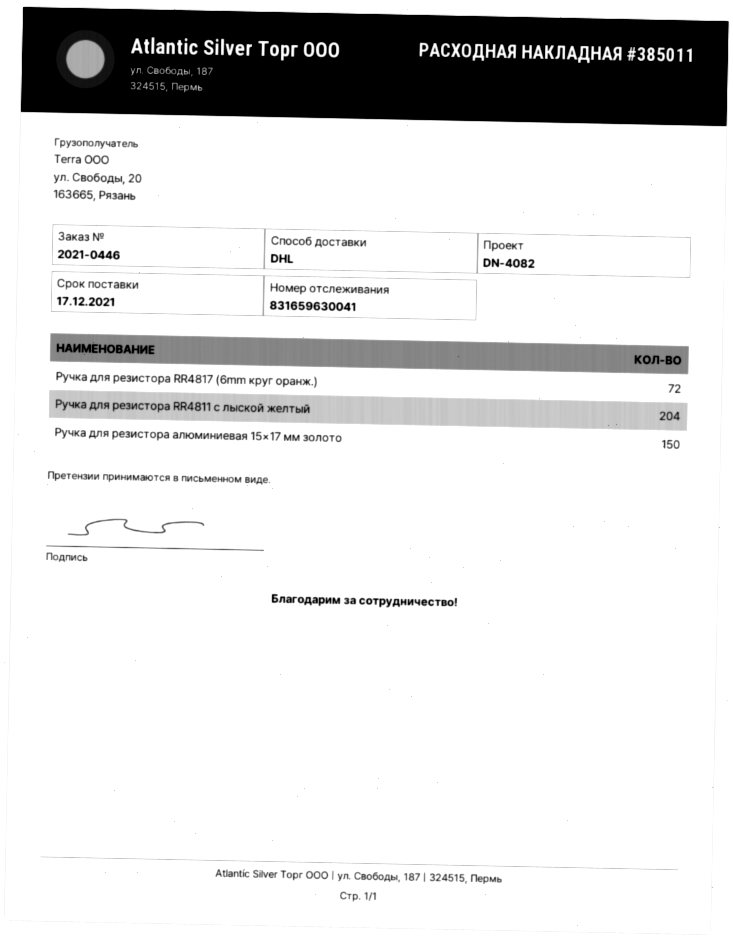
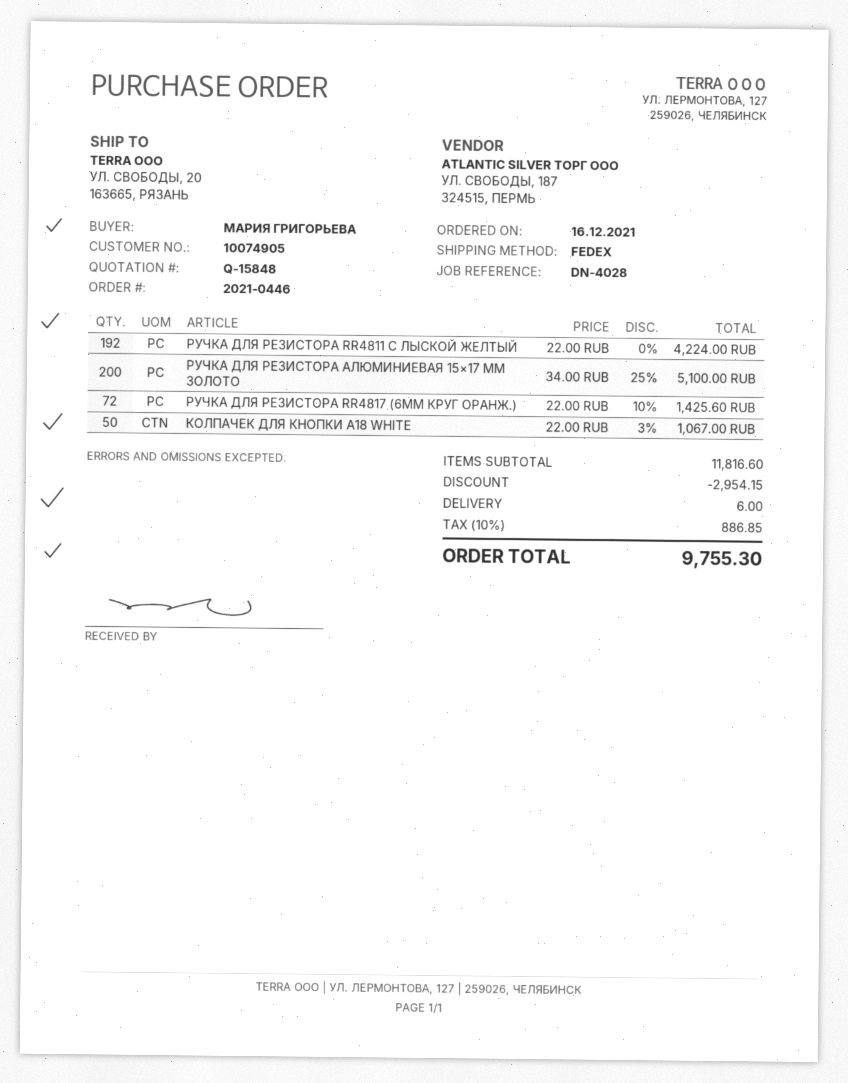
reference: DN-4082 -> DN-4028
shipping method: DHL -> FedEx
Ручка для резистора RR4811 с лыской желтый: 204 -> 192
Ручка для резистора алюминиевая 15×17 мм золото: 150 -> 200
КОЛПАЧЕК ДЛЯ КНОПКИ A18 WHITE: none -> 50

